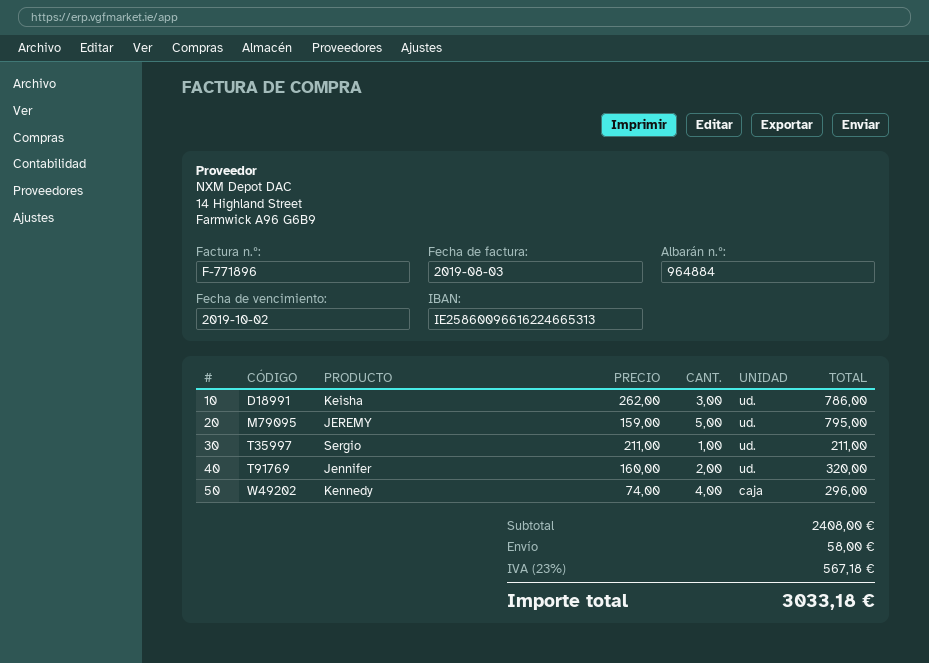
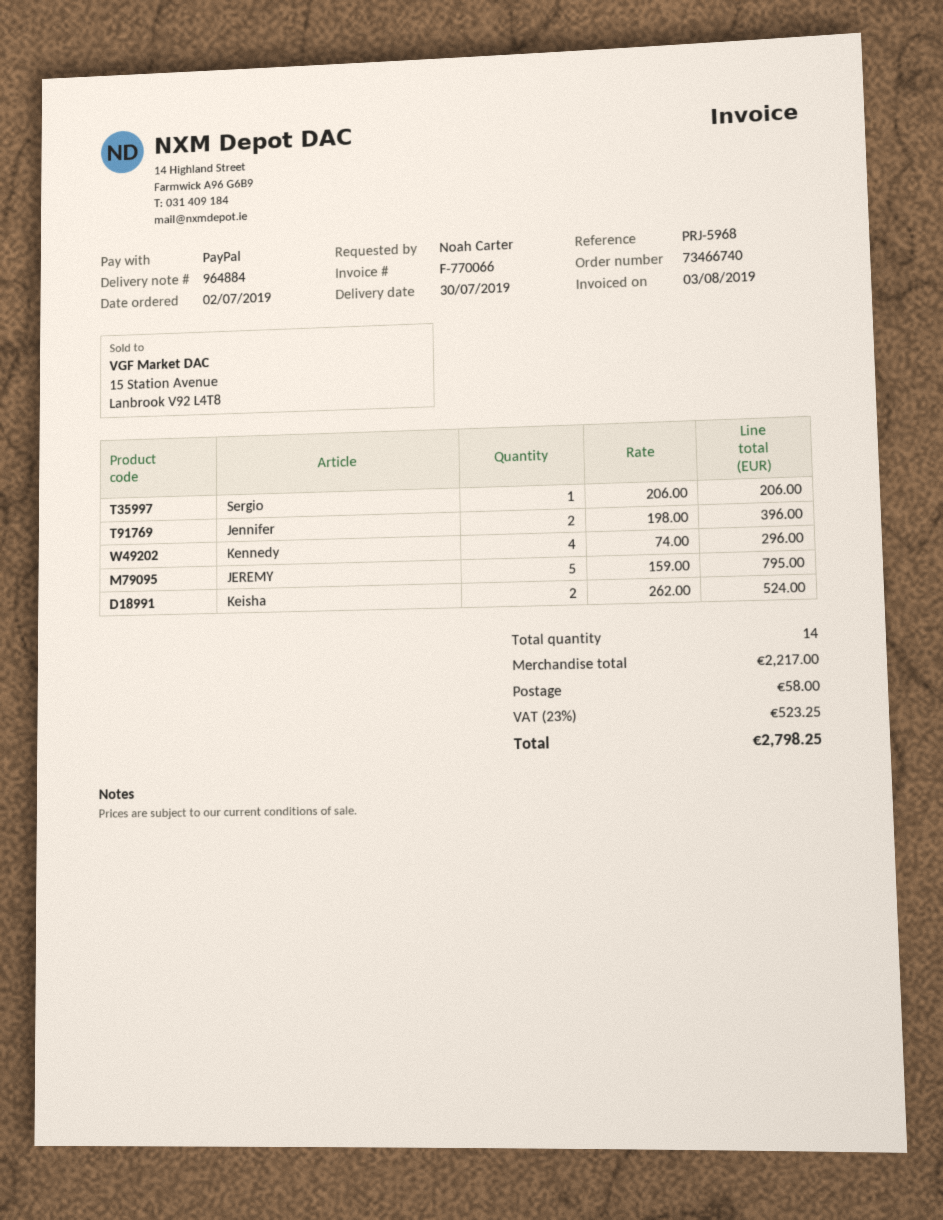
invoice number: F-771896 -> F-770066
Keisha: 3 x 262.00 = 786.00 -> 2 x 262.00 = 524.00
Sergio: 1 x 211.00 = 211.00 -> 1 x 206.00 = 206.00
Jennifer: 2 x 160.00 = 320.00 -> 2 x 198.00 = 396.00
subtotal: 2408.00 -> 2217.00
tax: 23% = 567.18 -> 23% = 523.25
total: 3033.18 -> 2798.25

